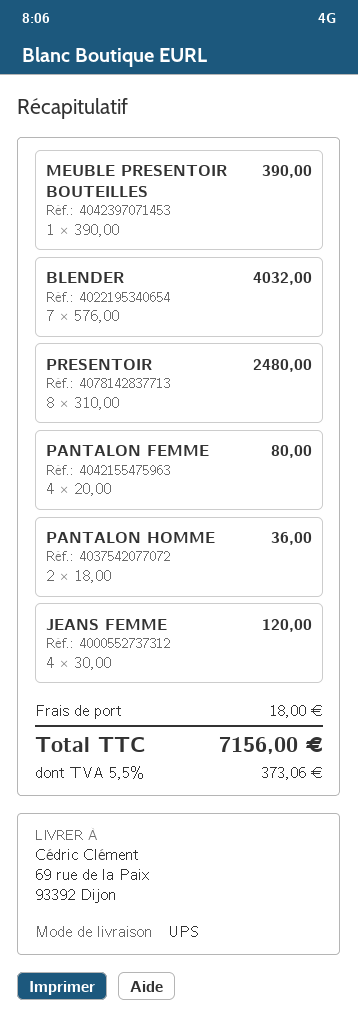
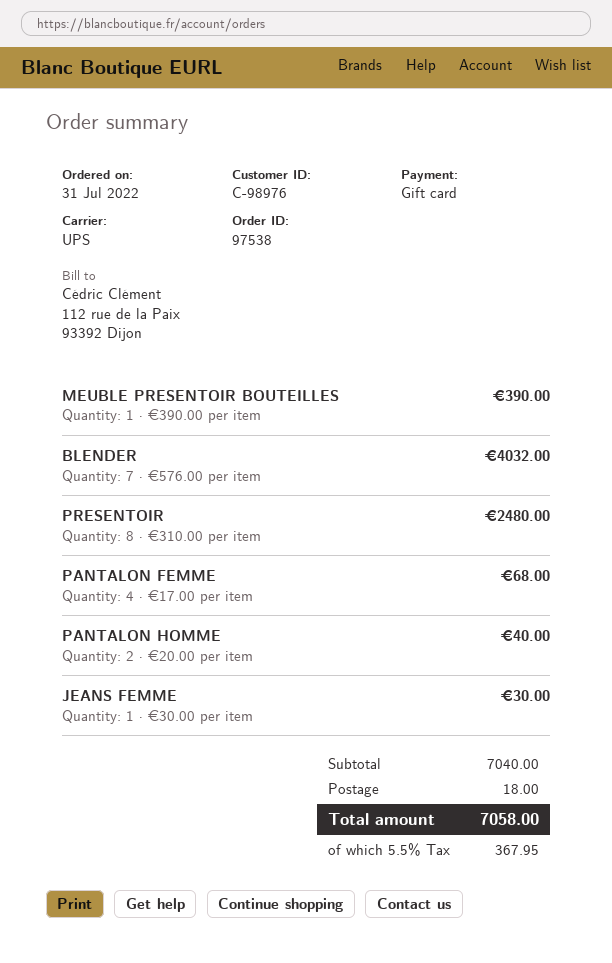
PANTALON FEMME: 4 x 20.00 = 80.00 -> 4 x 17.00 = 68.00
PANTALON HOMME: 2 x 18.00 = 36.00 -> 2 x 20.00 = 40.00
JEANS FEMME: 4 x 30.00 = 120.00 -> 1 x 30.00 = 30.00
tax: 5.5% = 373.06 -> 5.5% = 367.95
total: 7156.00 -> 7058.00

